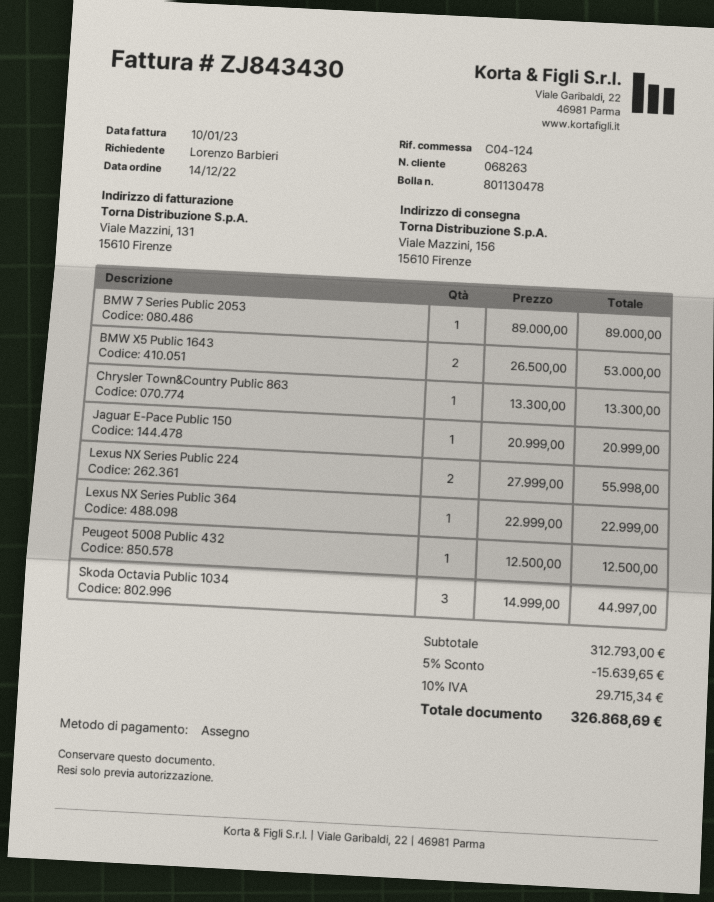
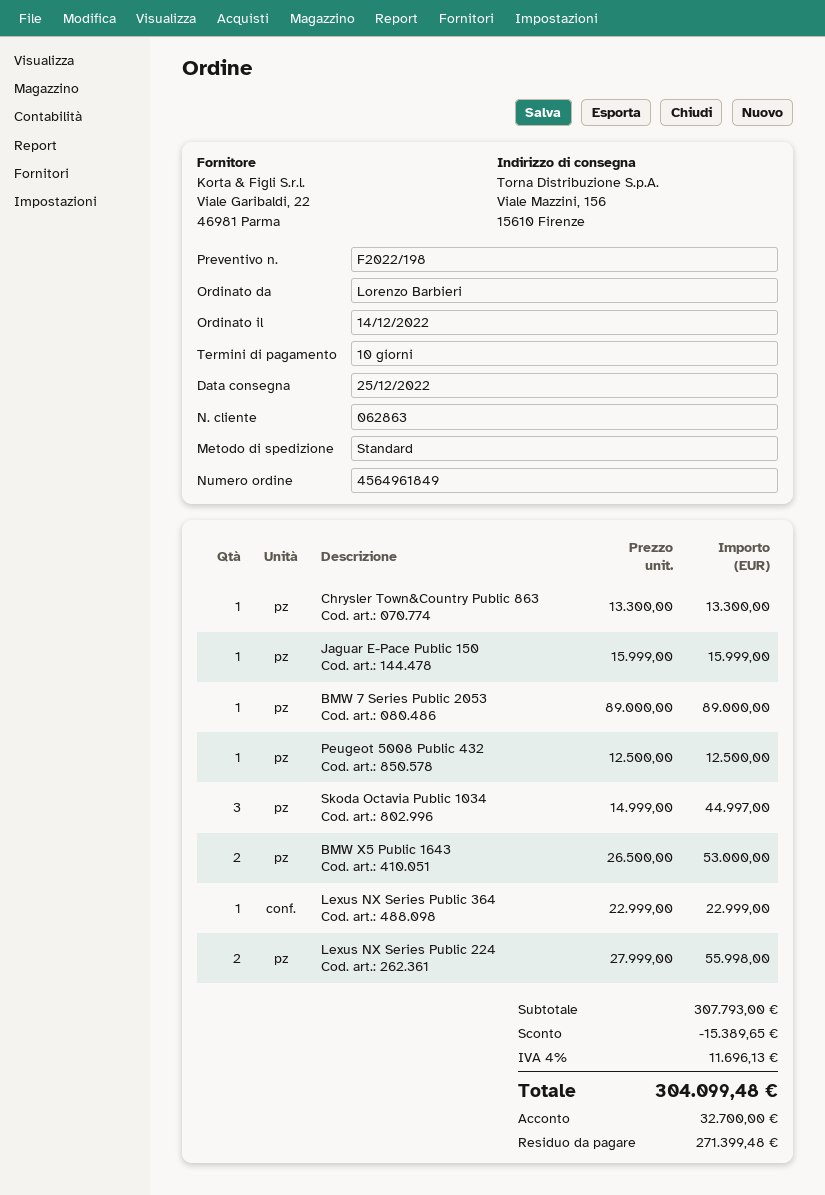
customer number: 068263 -> 062863
Jaguar E-Pace Public 150: 1 x 20999.00 = 20999.00 -> 1 x 15999.00 = 15999.00
subtotal: 312793.00 -> 307793.00
discount: 15639.65 -> 15389.65
tax: 10% = 29715.34 -> 4% = 11696.13
total: 326868.69 -> 304099.48

